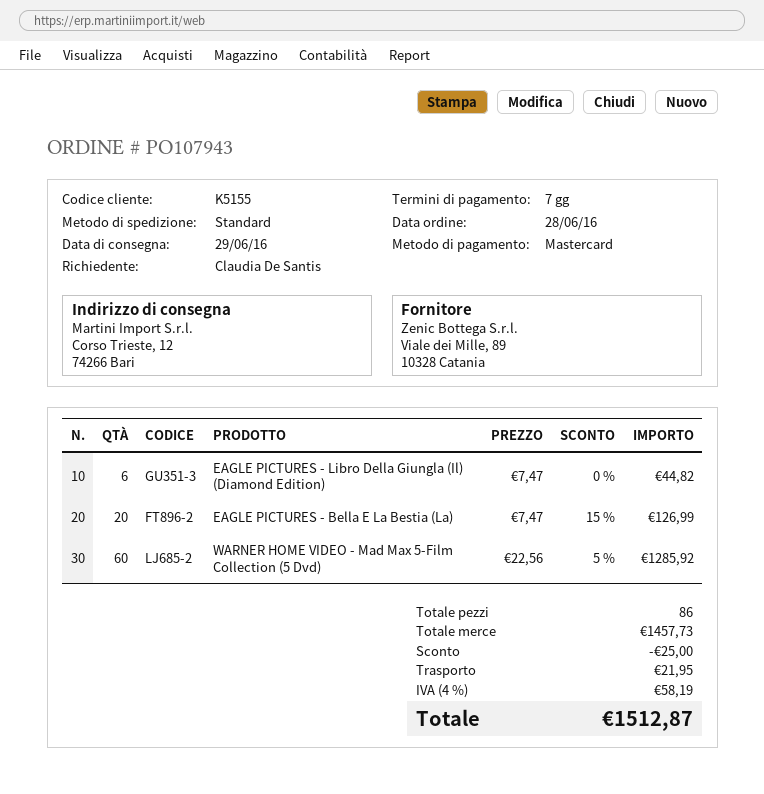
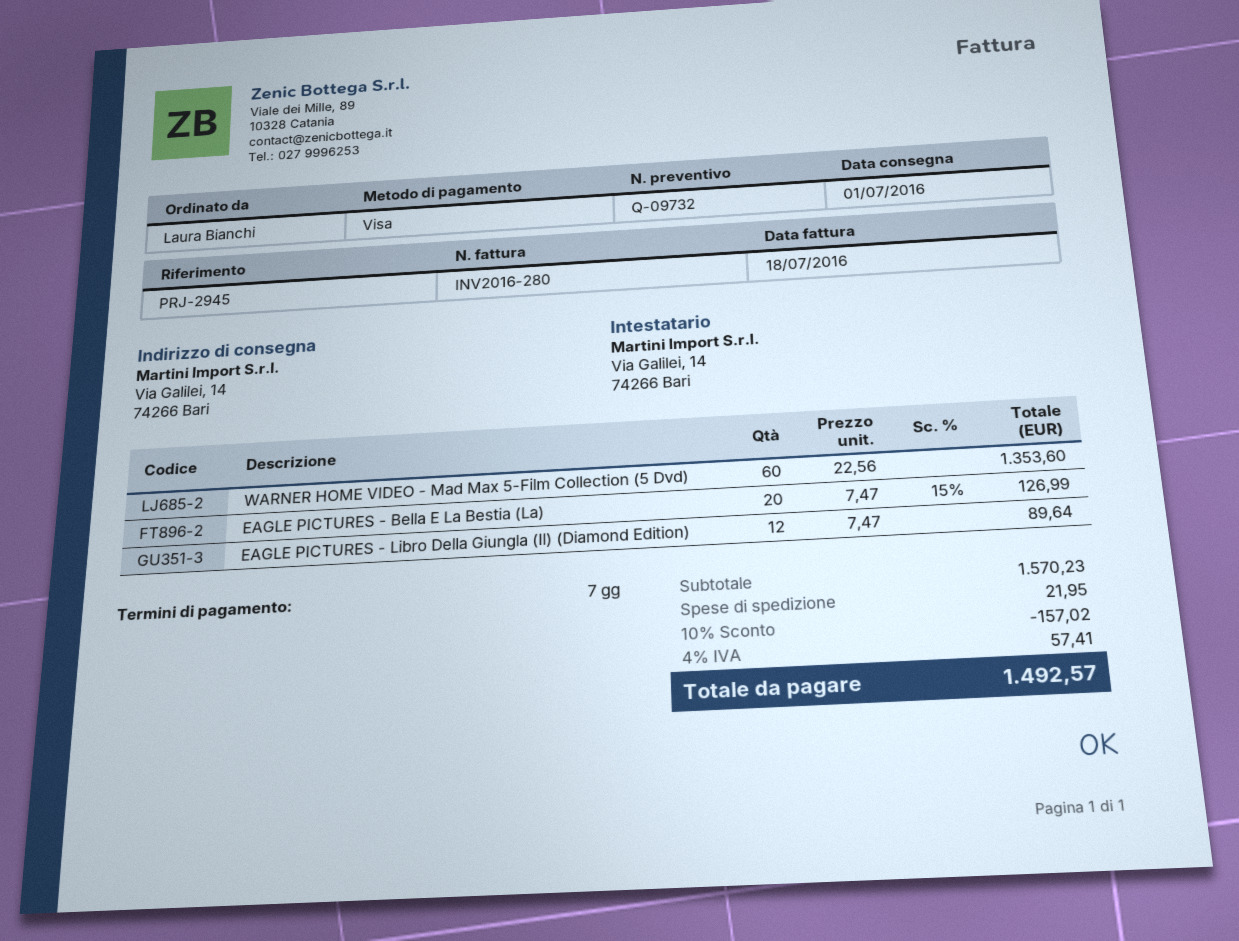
delivery date: 2016-06-29 -> 2016-07-01
ordered by: Claudia De Santis -> Laura Bianchi
payment method: Mastercard -> Visa
ship to: Corso Trieste, 12, 74266 Bari -> Via Galilei, 14, 74266 Bari
EAGLE PICTURES - Libro Della Giungla (Il) (Diamond Edition): 6 x 7.47 = 44.82 -> 12 x 7.47 = 89.64
WARNER HOME VIDEO - Mad Max 5-Film Collection (5 Dvd): 60 x 22.56 - 5% = 1285.92 -> 60 x 22.56 = 1353.60
subtotal: 1457.73 -> 1570.23
discount: 25.00 -> 157.02
tax: 4% = 58.19 -> 4% = 57.41
total: 1512.87 -> 1492.57

